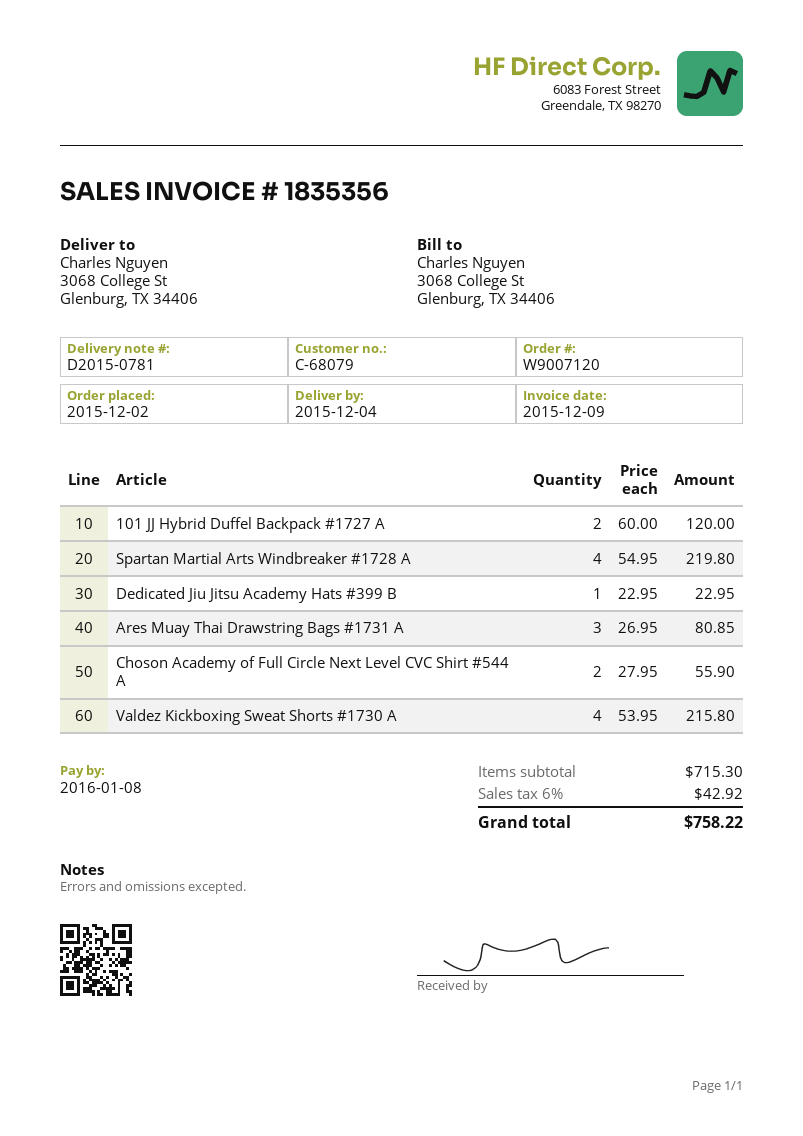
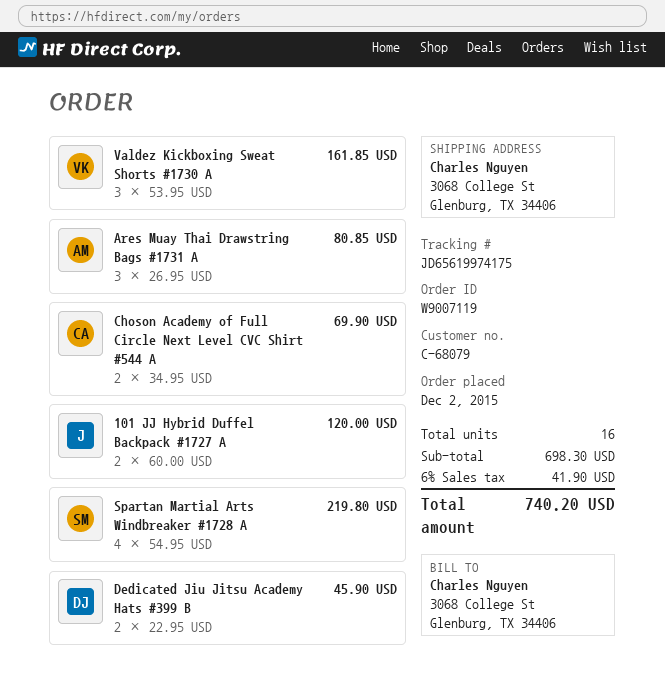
order number: W9007120 -> W9007119
Dedicated Jiu Jitsu Academy Hats #399 B: 1 x 22.95 = 22.95 -> 2 x 22.95 = 45.90
Choson Academy of Full Circle Next Level CVC Shirt #544 A: 2 x 27.95 = 55.90 -> 2 x 34.95 = 69.90
Valdez Kickboxing Sweat Shorts #1730 A: 4 x 53.95 = 215.80 -> 3 x 53.95 = 161.85
subtotal: 715.30 -> 698.30
tax: 6% = 42.92 -> 6% = 41.90
total: 758.22 -> 740.20

